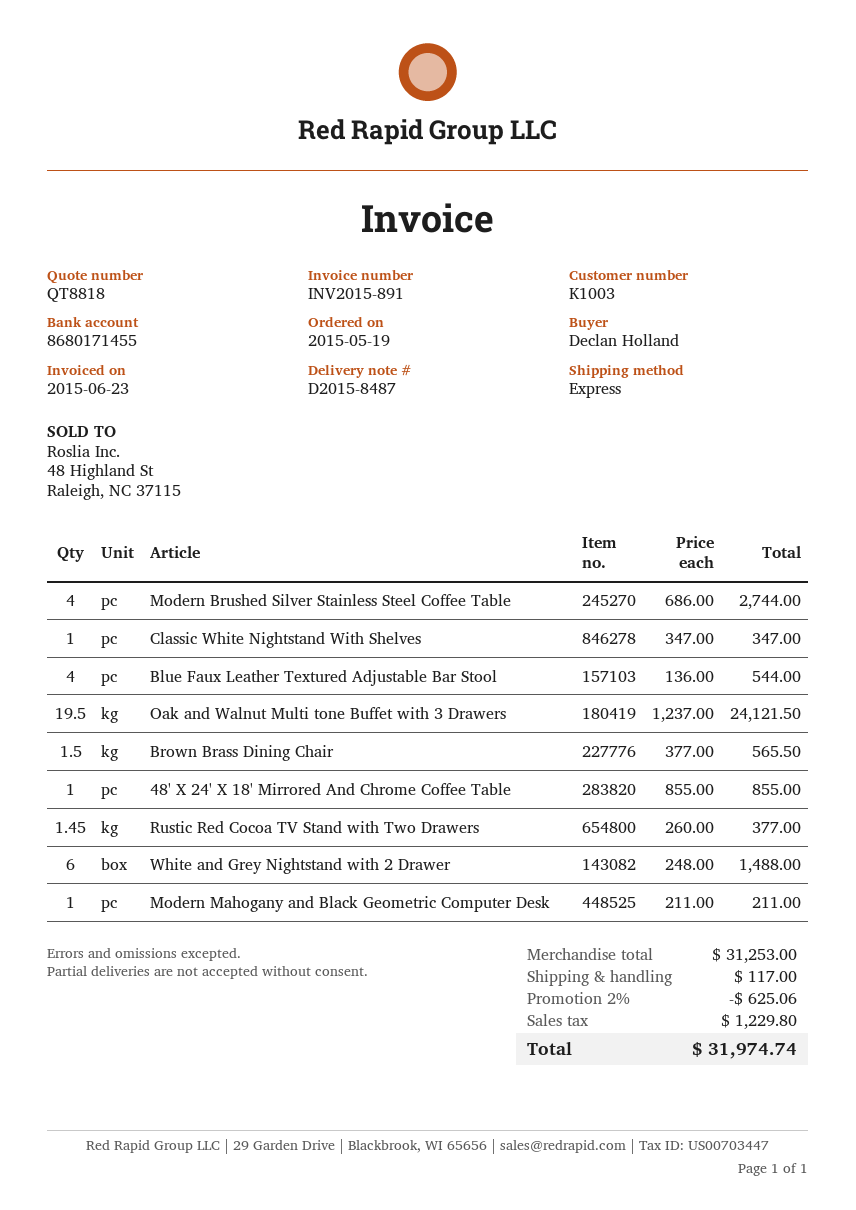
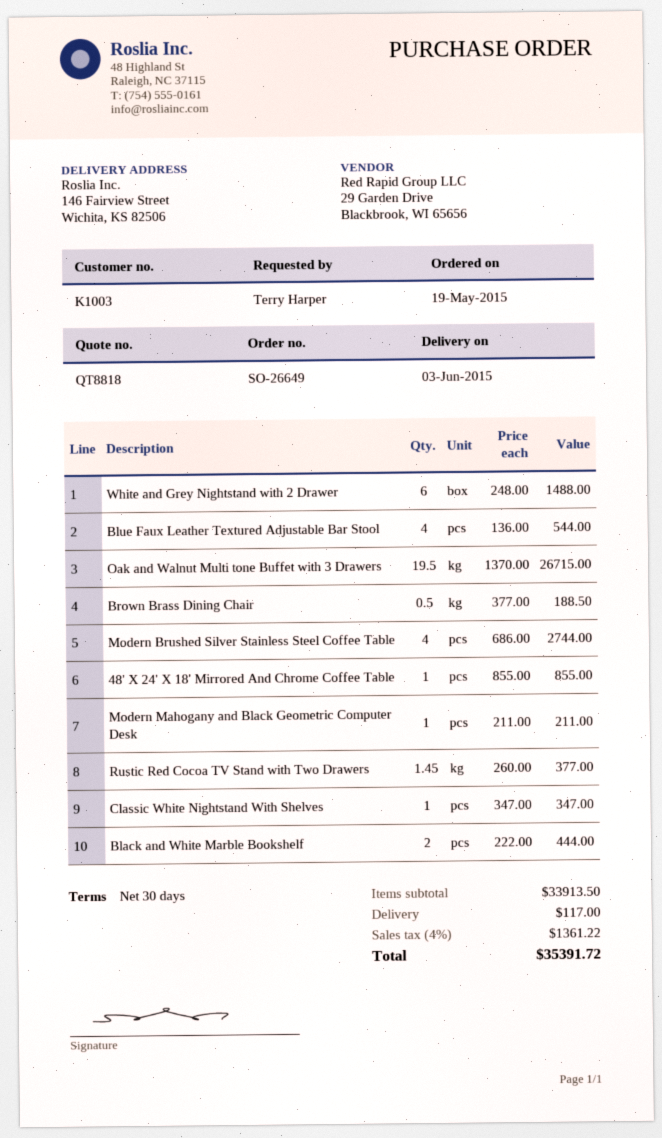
ordered by: Declan Holland -> Terry Harper
Oak and Walnut Multi tone Buffet with 3 Drawers: 19.5 x 1237.00 = 24121.50 -> 19.5 x 1370.00 = 26715.00
Brown Brass Dining Chair: 1.5 x 377.00 = 565.50 -> 0.5 x 377.00 = 188.50
Black and White Marble Bookshelf: none -> 2 x 222.00 = 444.00
subtotal: 31253.00 -> 33913.50
discount: 2% = 625.06 -> none
tax: 1229.80 -> 1361.22
total: 31974.74 -> 35391.72

